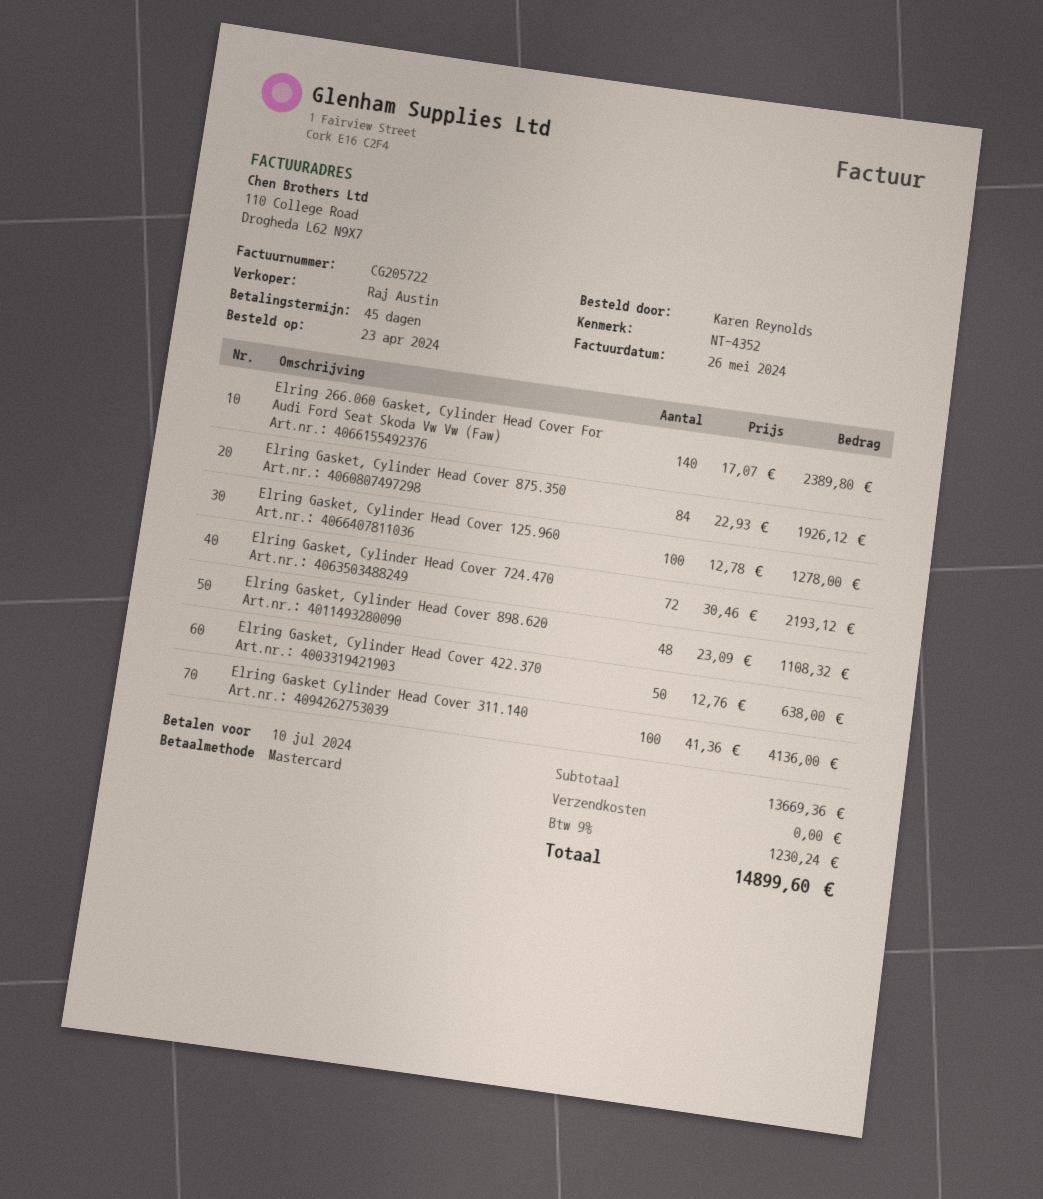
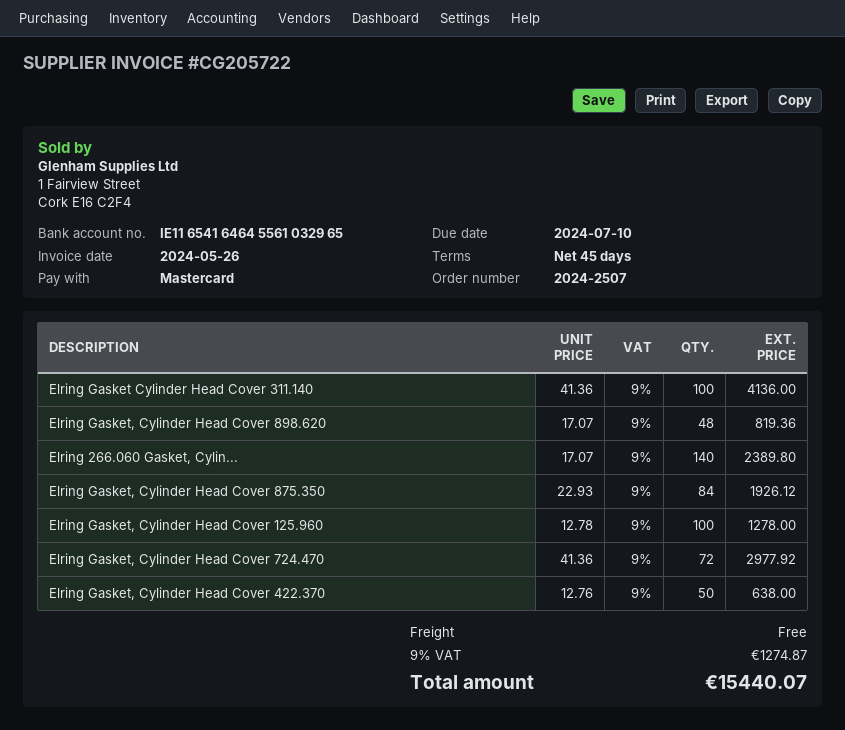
Elring Gasket, Cylinder Head Cover 724.470: 72 x 30.46 = 2193.12 -> 72 x 41.36 = 2977.92
Elring Gasket, Cylinder Head Cover 898.620: 48 x 23.09 = 1108.32 -> 48 x 17.07 = 819.36
tax: 9% = 1230.24 -> 9% = 1274.87
total: 14899.60 -> 15440.07

